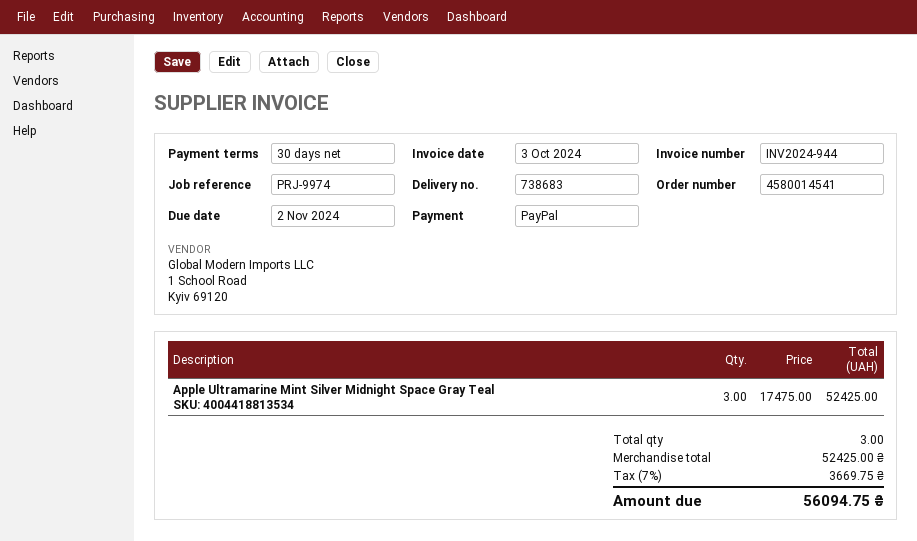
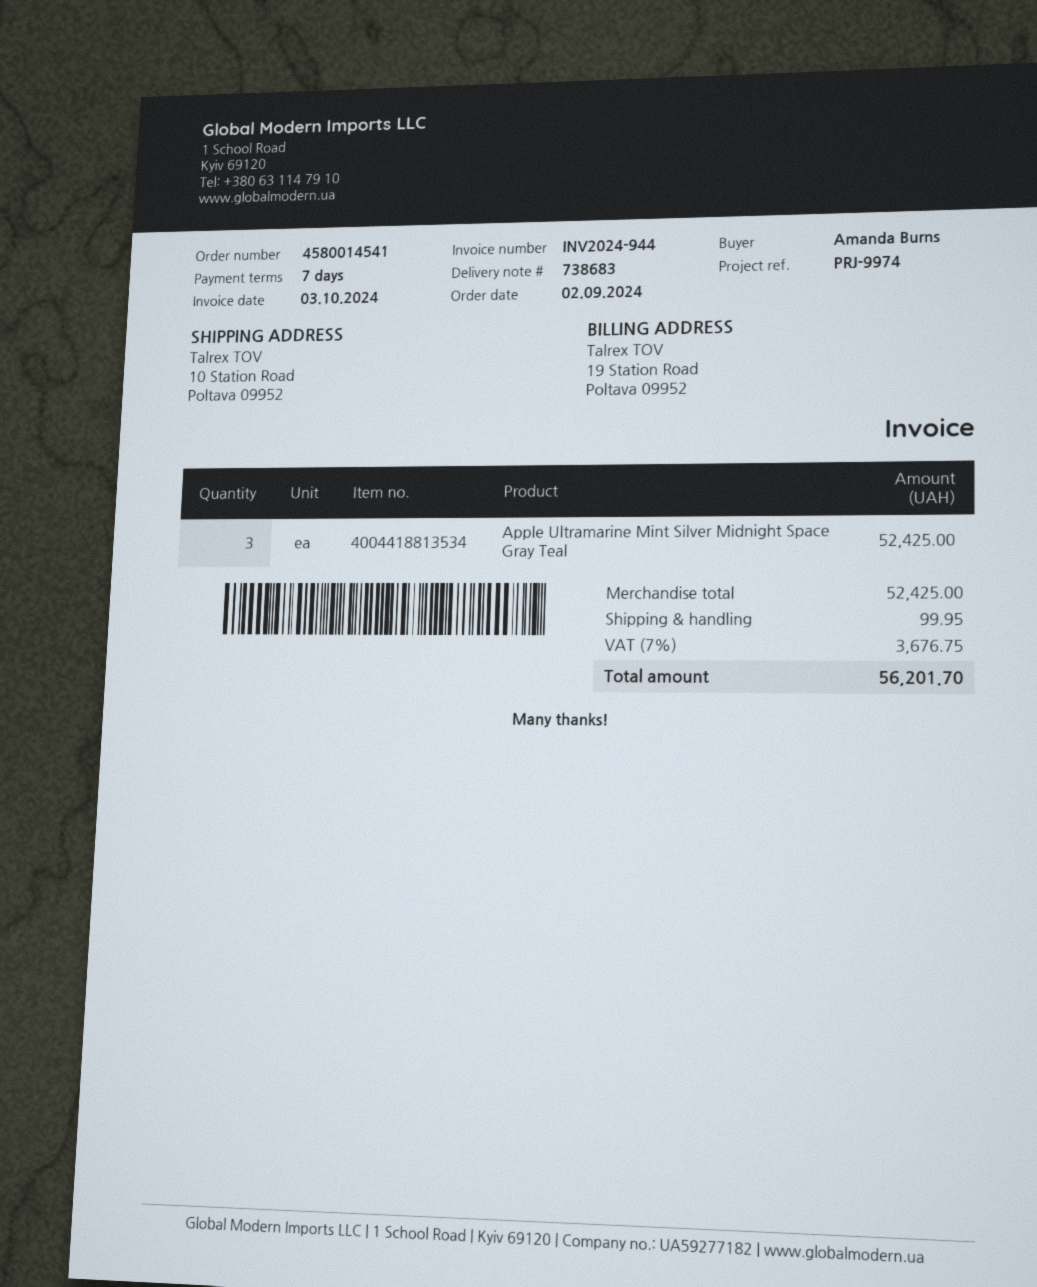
payment terms: 30 days -> 7 days
shipping: none -> 99.95
tax: 7% = 3669.75 -> 7% = 3676.75
total: 56094.75 -> 56201.70

